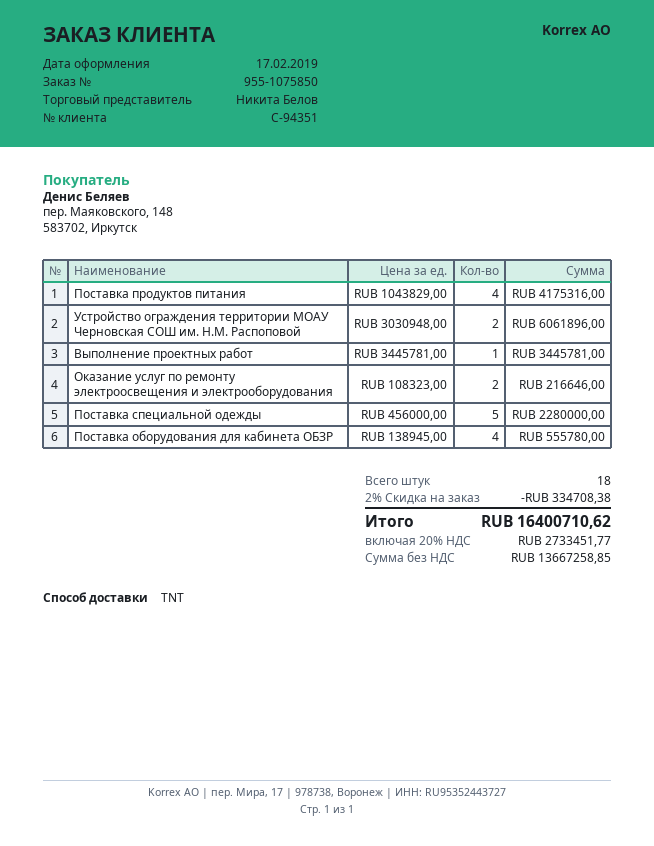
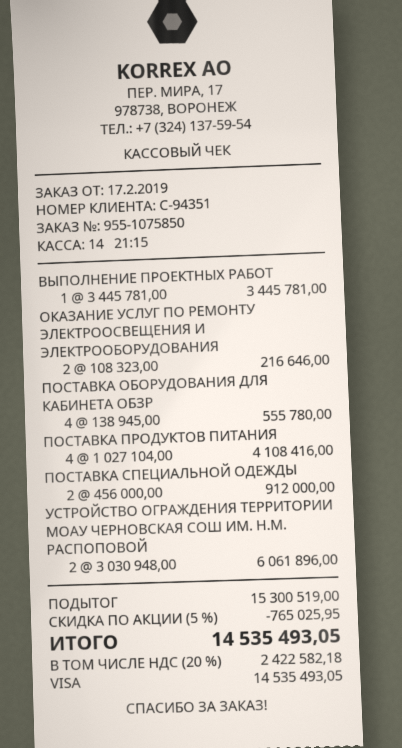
Поставка продуктов питания: 4 x 1043829.00 = 4175316.00 -> 4 x 1027104.00 = 4108416.00
Поставка специальной одежды: 5 x 456000.00 = 2280000.00 -> 2 x 456000.00 = 912000.00
discount: 2% = 334708.38 -> 5% = 765025.95
tax: 20% = 2733451.77 -> 20% = 2422582.18
total: 16400710.62 -> 14535493.05

